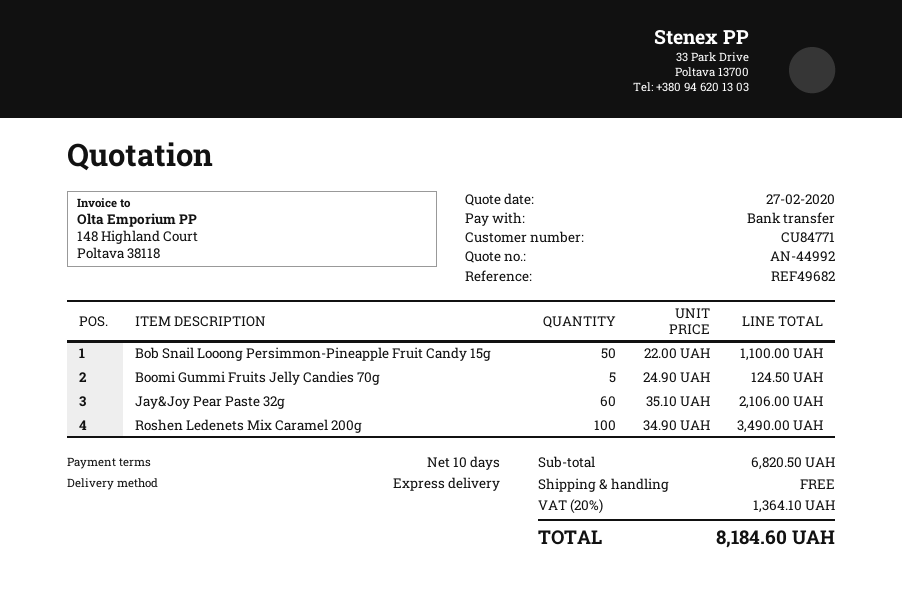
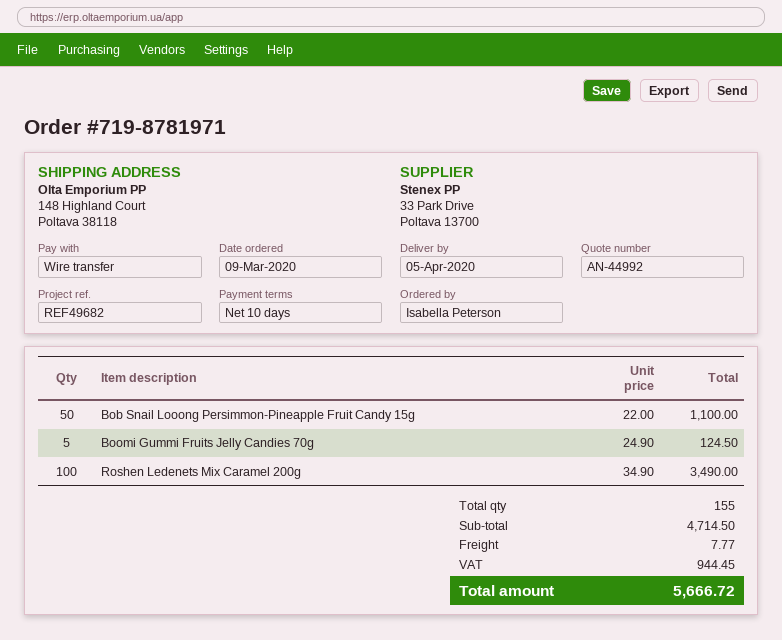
Jay&Joy Pear Paste 32g: 60 x 35.10 = 2106.00 -> none
subtotal: 6820.50 -> 4714.50
shipping: 0.00 -> 7.77
tax: 1364.10 -> 944.45
total: 8184.60 -> 5666.72

